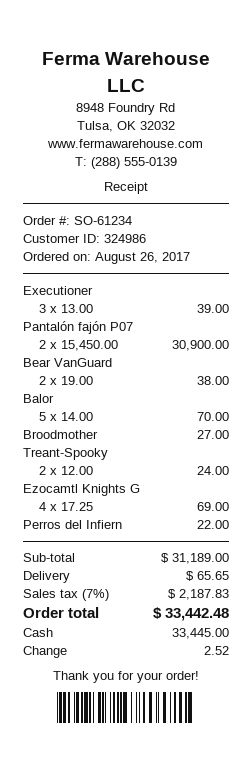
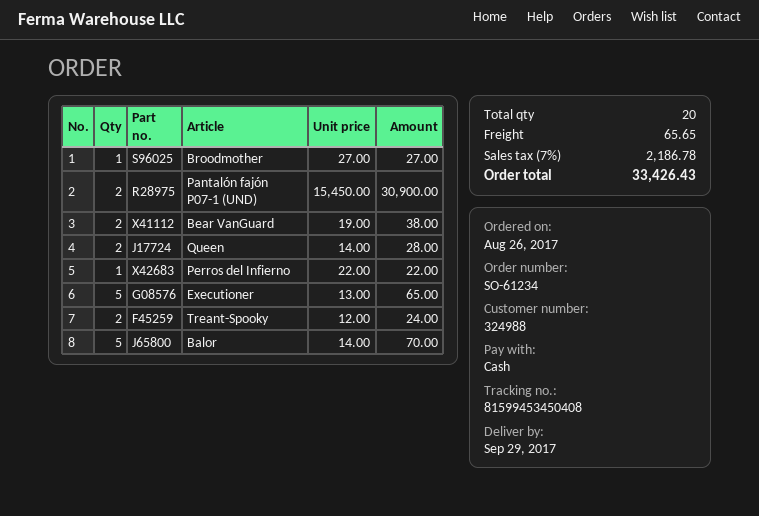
customer number: 324986 -> 324988
Executioner: 3 x 13.00 = 39.00 -> 5 x 13.00 = 65.00
Ezocamtl Knights G: 4 x 17.25 = 69.00 -> none
Queen: none -> 2 x 14.00 = 28.00
tax: 7% = 2187.83 -> 7% = 2186.78
total: 33442.48 -> 33426.43

